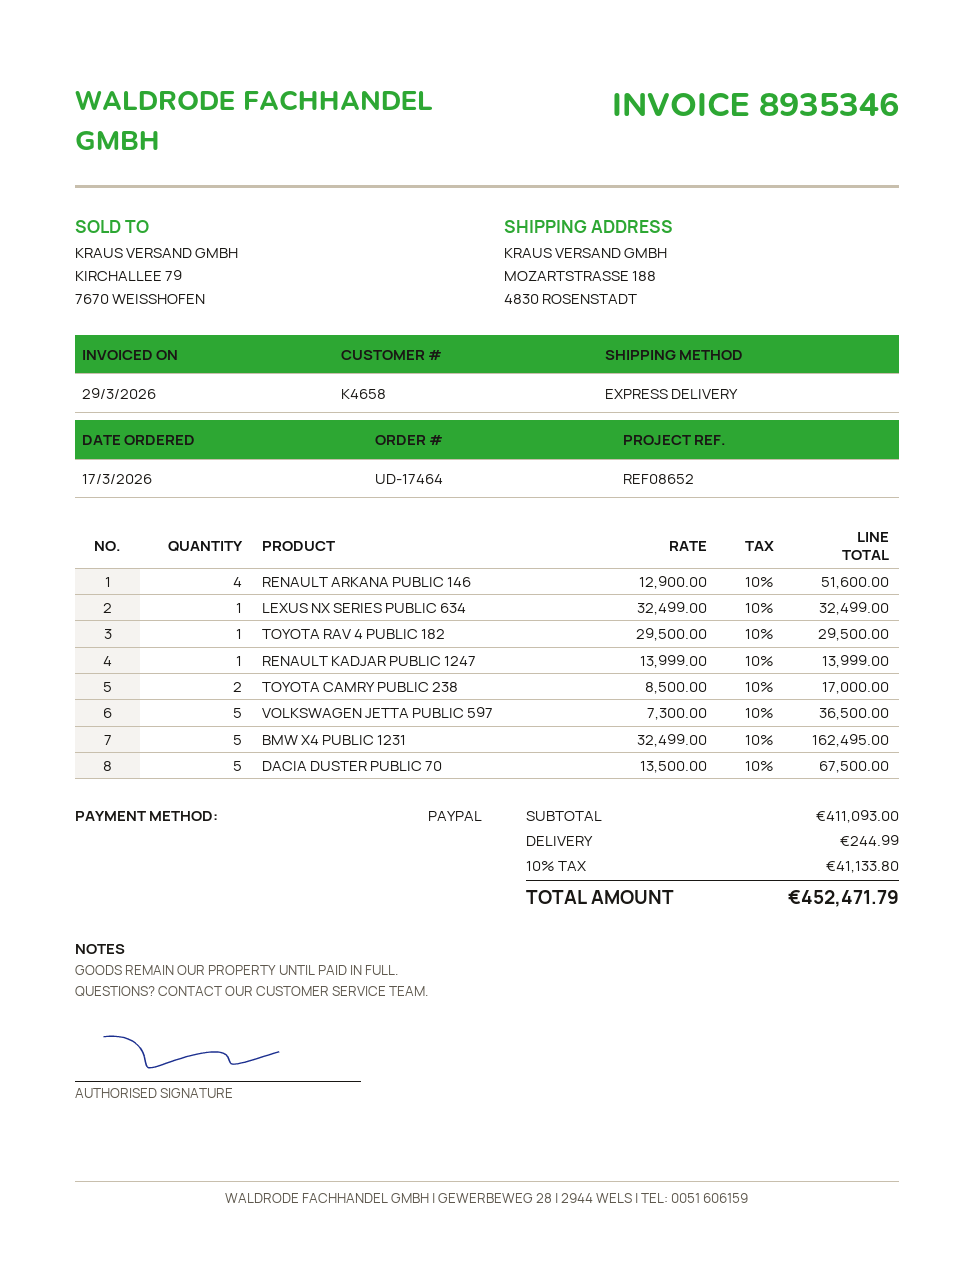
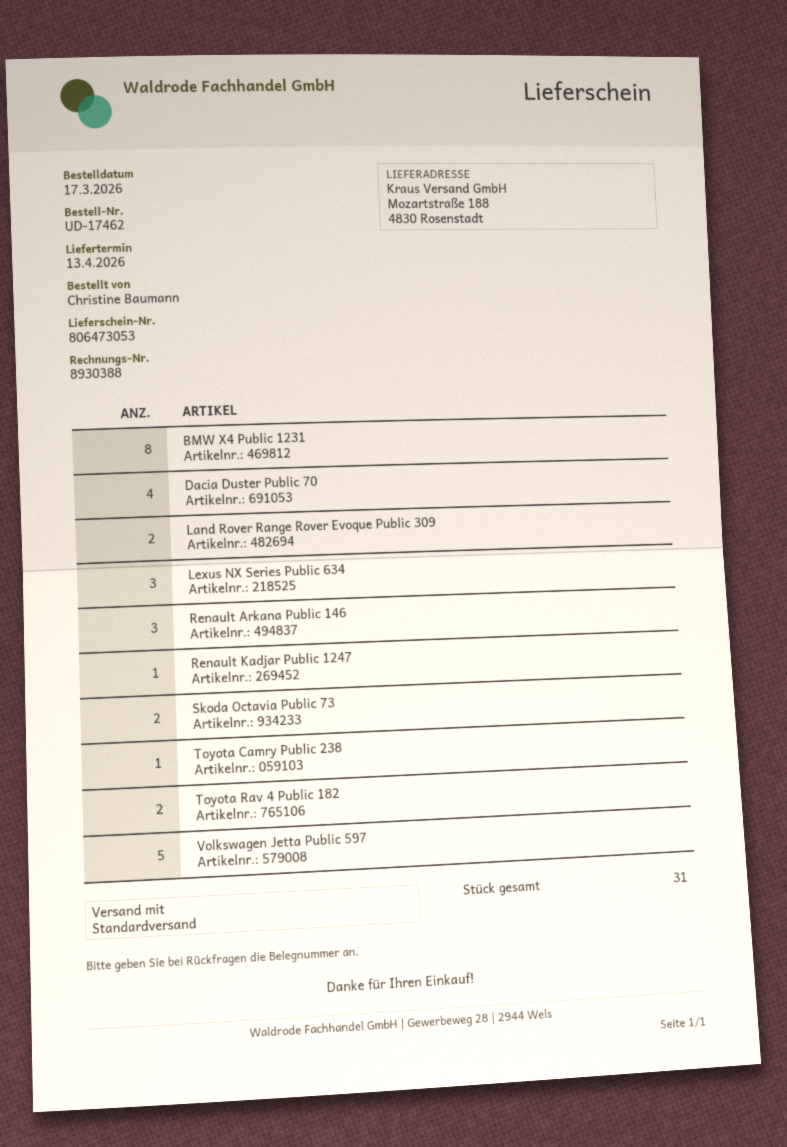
order number: UD-17464 -> UD-17462
invoice number: 8935346 -> 8930388
shipping method: express -> standard
RENAULT ARKANA PUBLIC 146: 4 -> 3
LEXUS NX SERIES PUBLIC 634: 1 -> 3
TOYOTA RAV 4 PUBLIC 182: 1 -> 2
TOYOTA CAMRY PUBLIC 238: 2 -> 1
BMW X4 PUBLIC 1231: 5 -> 8
DACIA DUSTER PUBLIC 70: 5 -> 4
Land Rover Range Rover Evoque Public 309: none -> 2
Skoda Octavia Public 73: none -> 2

